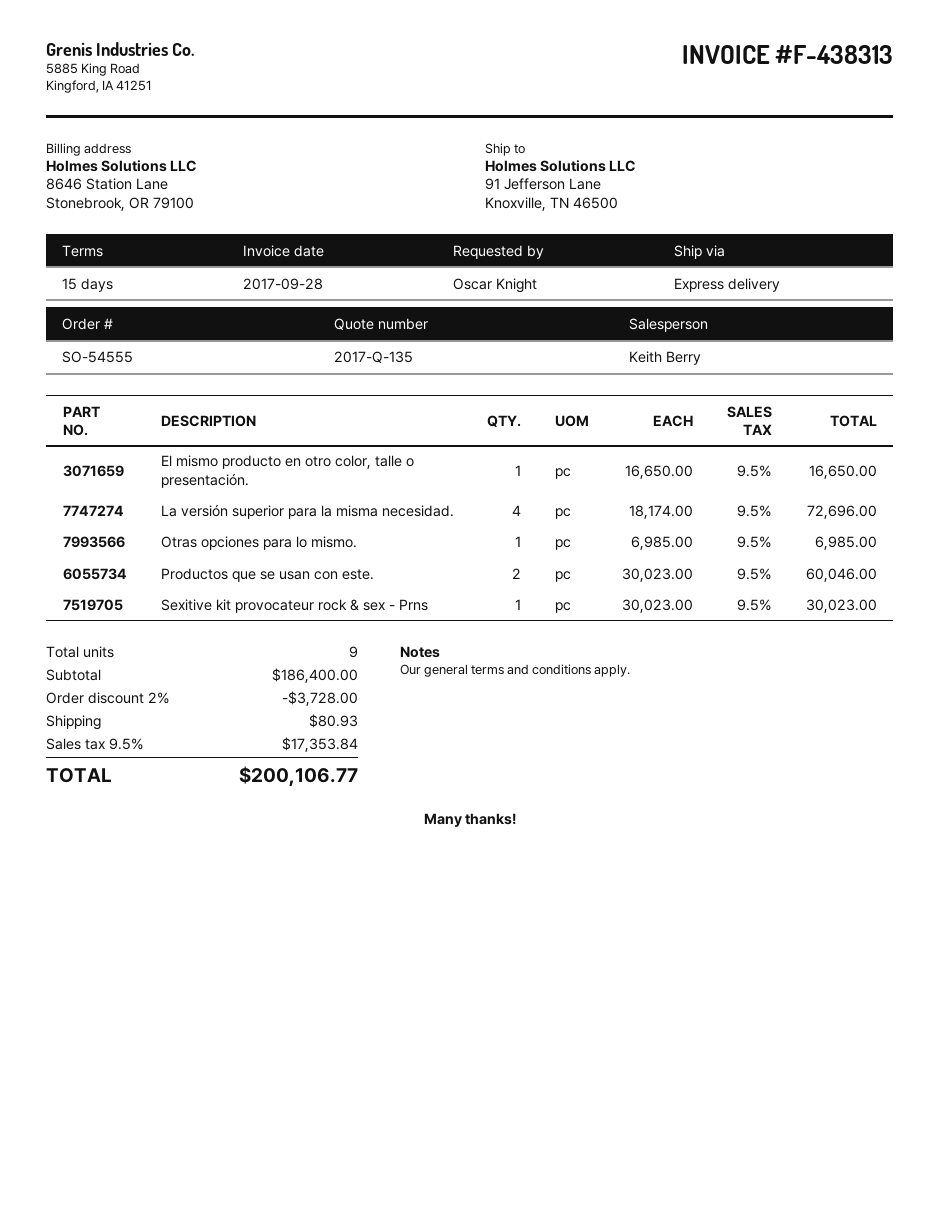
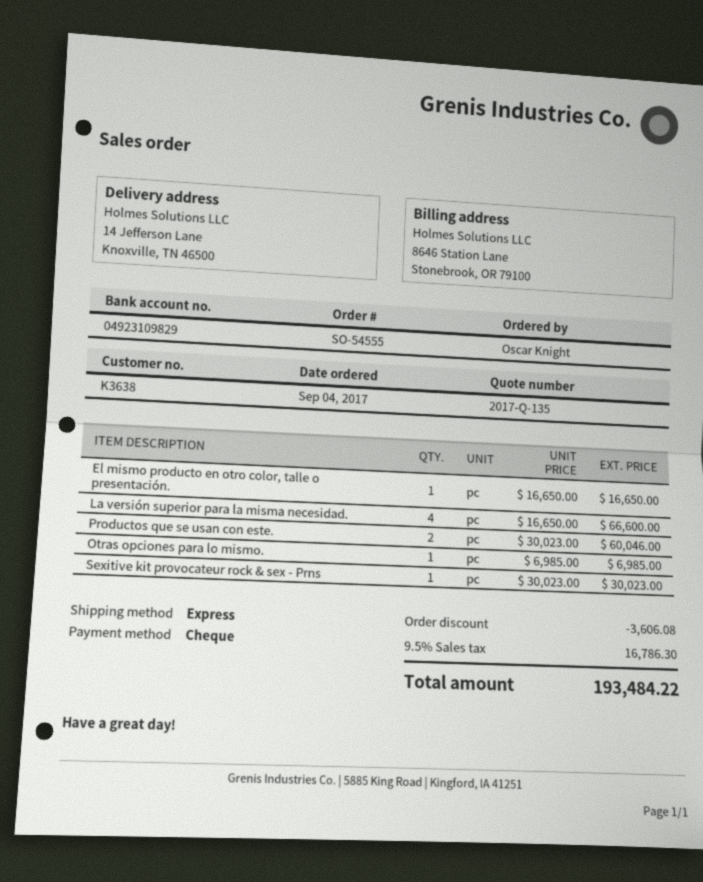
ship to: 91 Jefferson Lane, Knoxville, TN 46500 -> 14 Jefferson Lane, Knoxville, TN 46500
La versión superior para la misma necesidad.: 4 x 18174.00 = 72696.00 -> 4 x 16650.00 = 66600.00
discount: 3728.00 -> 3606.08
shipping: 80.93 -> none
tax: 9.5% = 17353.84 -> 9.5% = 16786.30
total: 200106.77 -> 193484.22

